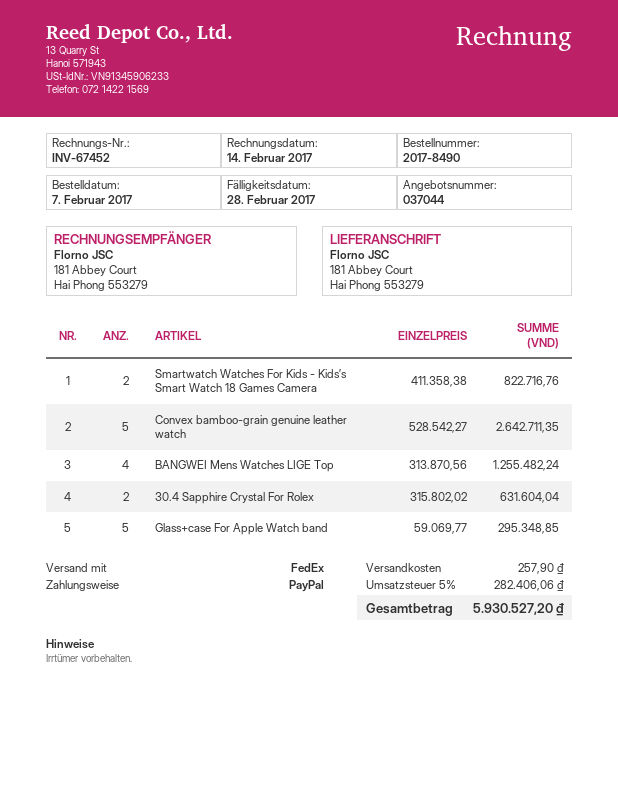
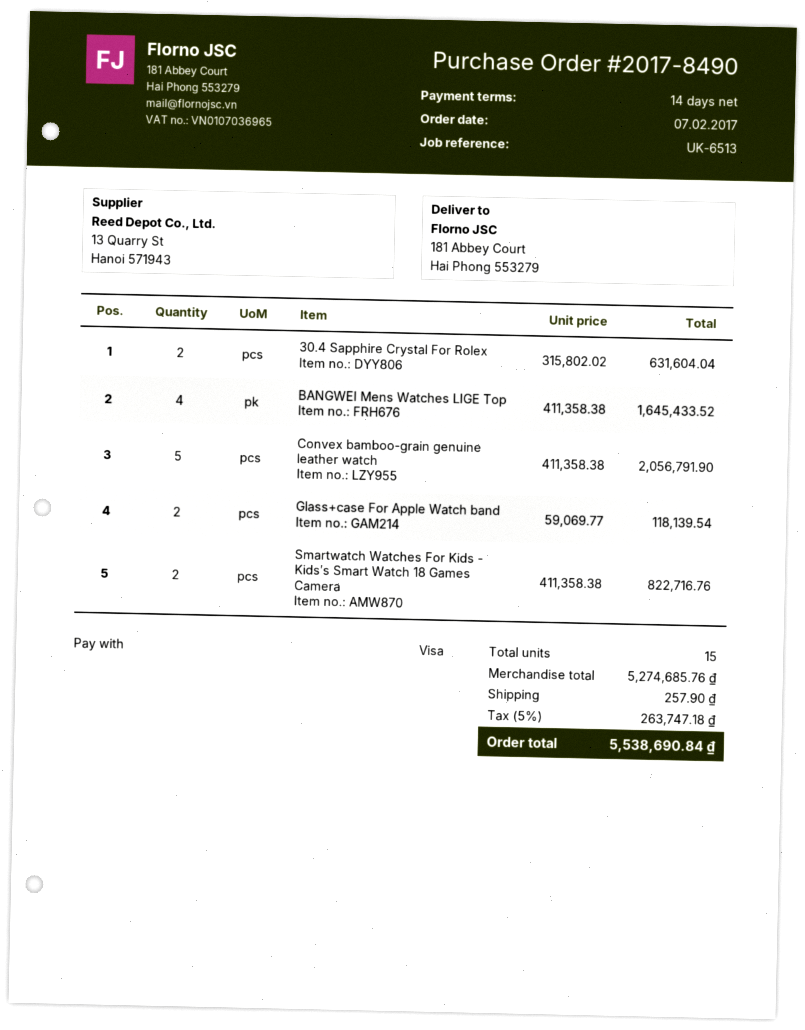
payment method: PayPal -> Visa
Convex bamboo-grain genuine leather watch: 5 x 528542.27 = 2642711.35 -> 5 x 411358.38 = 2056791.90
BANGWEI Mens Watches LIGE Top: 4 x 313870.56 = 1255482.24 -> 4 x 411358.38 = 1645433.52
Glass+case For Apple Watch band: 5 x 59069.77 = 295348.85 -> 2 x 59069.77 = 118139.54
tax: 5% = 282406.06 -> 5% = 263747.18
total: 5930527.20 -> 5538690.84

